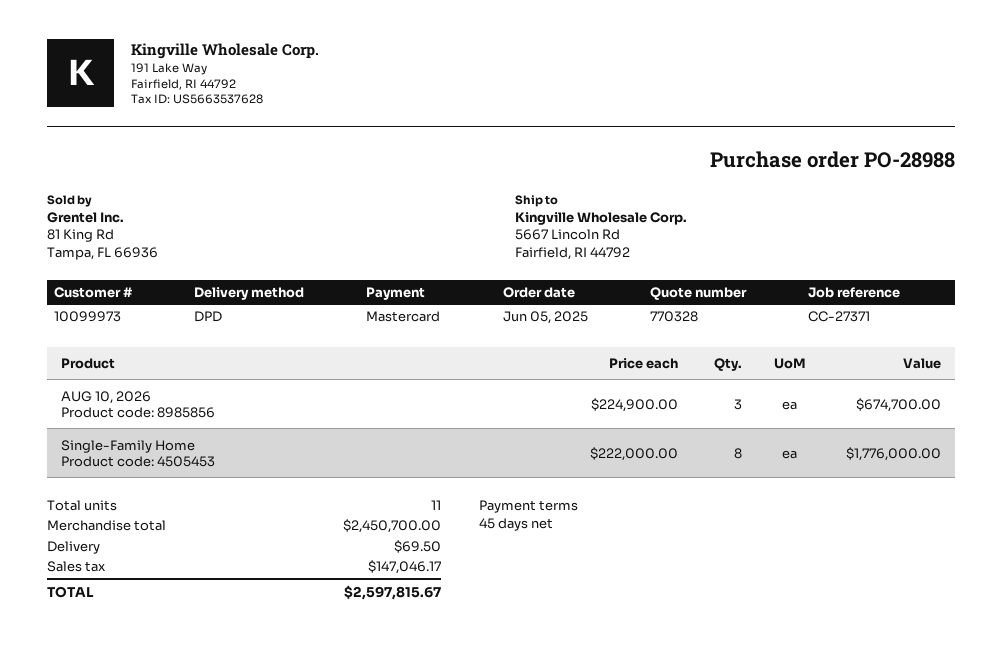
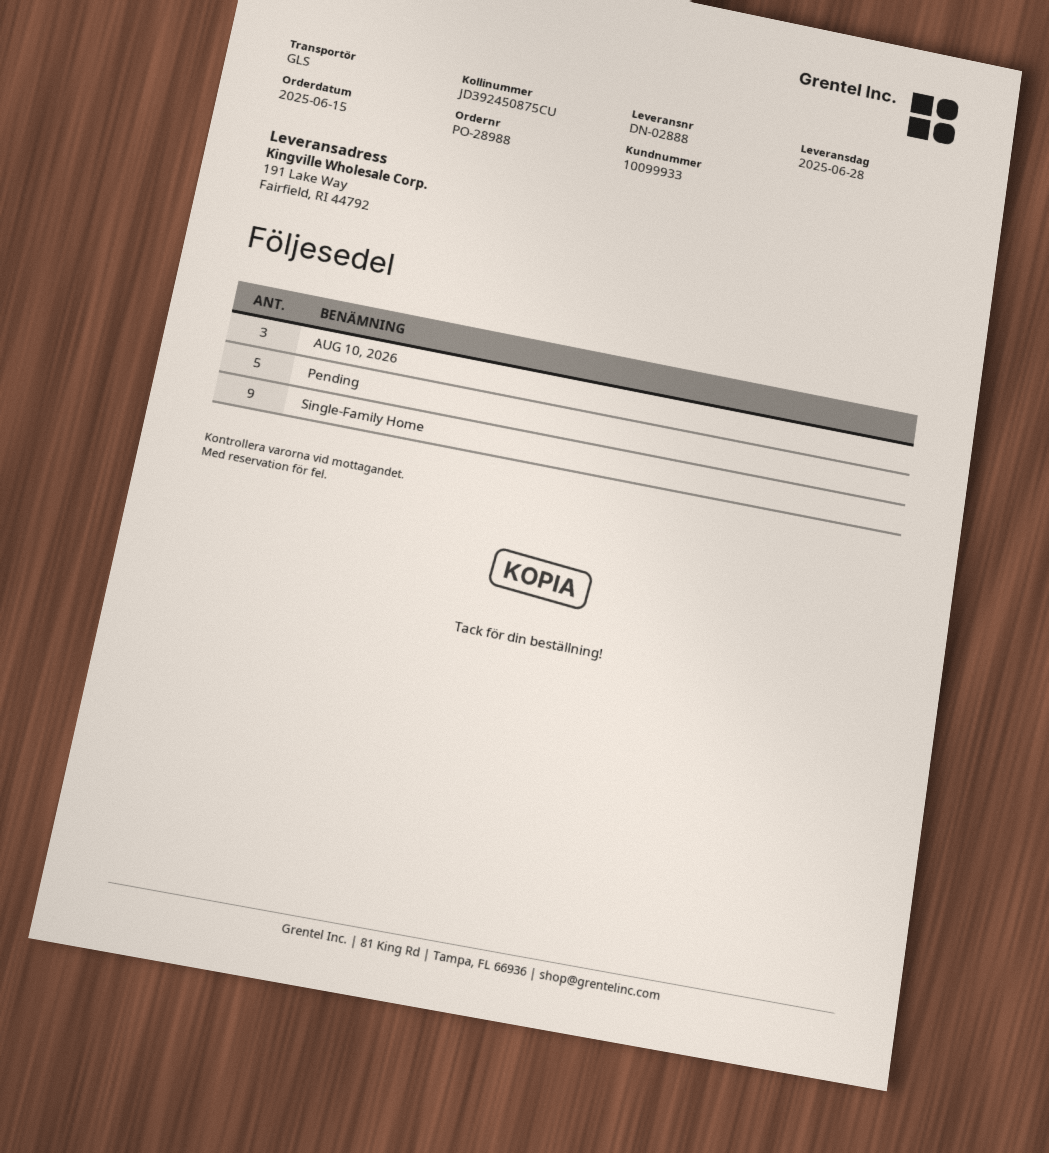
order date: 2025-06-05 -> 2025-06-15
customer number: 10099973 -> 10099933
shipping method: DPD -> GLS
ship to: 5667 Lincoln Rd, Fairfield, RI 44792 -> 191 Lake Way, Fairfield, RI 44792
Single-Family Home: 8 -> 9
Pending: none -> 5

